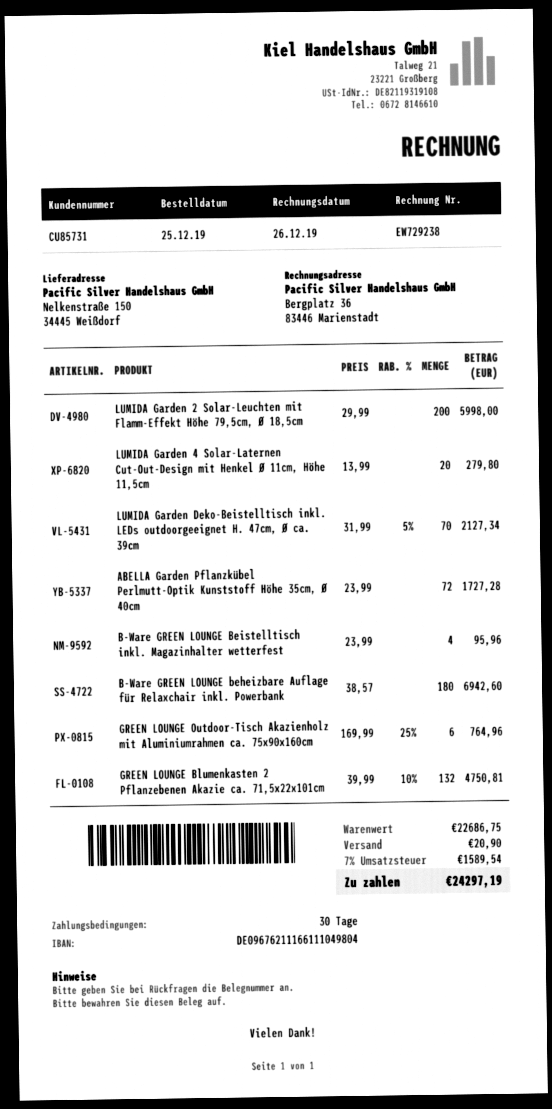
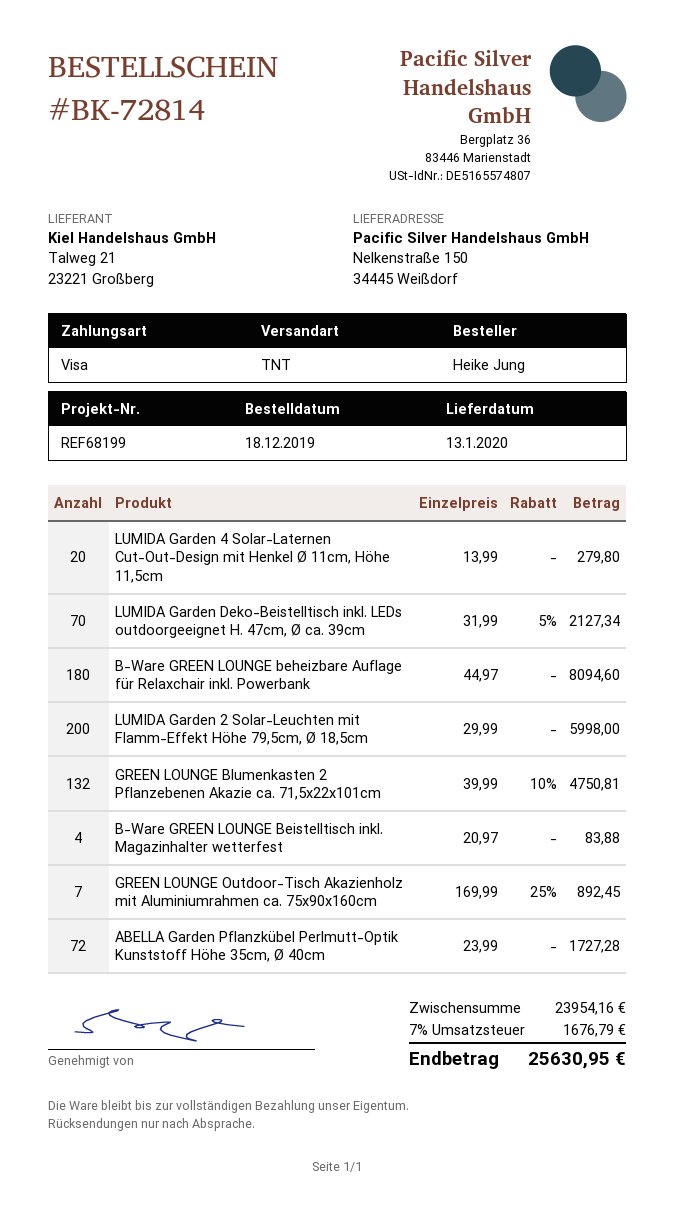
order date: 2019-12-25 -> 2019-12-18
B-Ware GREEN LOUNGE Beistelltisch inkl. Magazinhalter wetterfest: 4 x 23.99 = 95.96 -> 4 x 20.97 = 83.88
B-Ware GREEN LOUNGE beheizbare Auflage für Relaxchair inkl. Powerbank: 180 x 38.57 = 6942.60 -> 180 x 44.97 = 8094.60
GREEN LOUNGE Outdoor-Tisch Akazienholz mit Aluminiumrahmen ca. 75x90x160cm: 6 x 169.99 - 25% = 764.96 -> 7 x 169.99 - 25% = 892.45
subtotal: 22686.75 -> 23954.16
shipping: 20.90 -> none
tax: 7% = 1589.54 -> 7% = 1676.79
total: 24297.19 -> 25630.95

